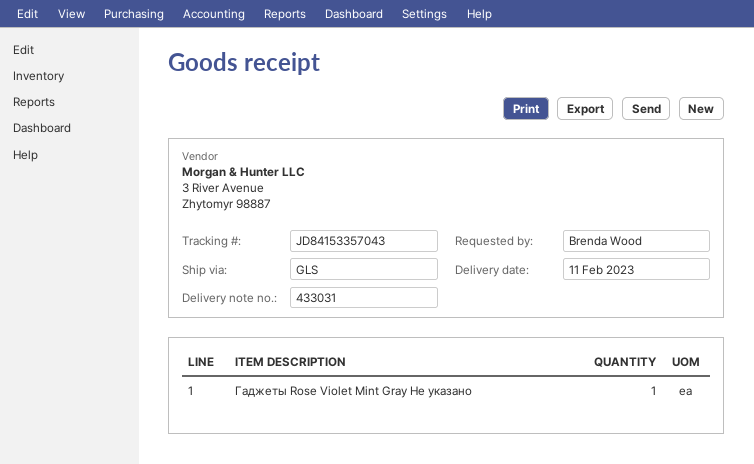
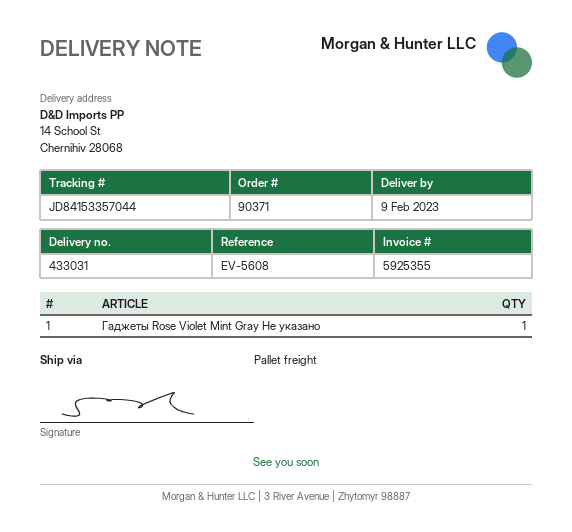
delivery date: 2023-02-11 -> 2023-02-09
shipping method: GLS -> pallet freight
tracking number: JD84153357043 -> JD84153357044

